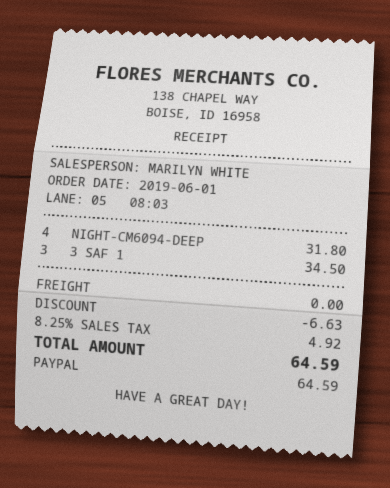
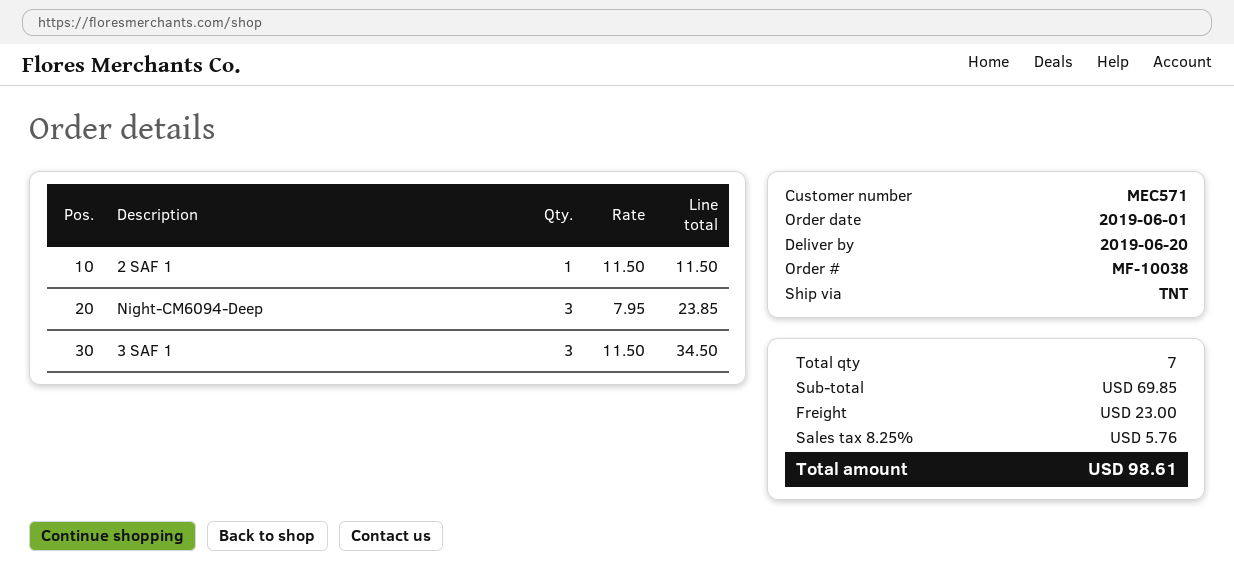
NIGHT-CM6094-DEEP: 4 for 31.80 -> 3 for 23.85
2 SAF 1: none -> 1 for 11.50
discount: 6.63 -> none
shipping: 0.00 -> 23.00
tax: 8.25% = 4.92 -> 8.25% = 5.76
total: 64.59 -> 98.61

